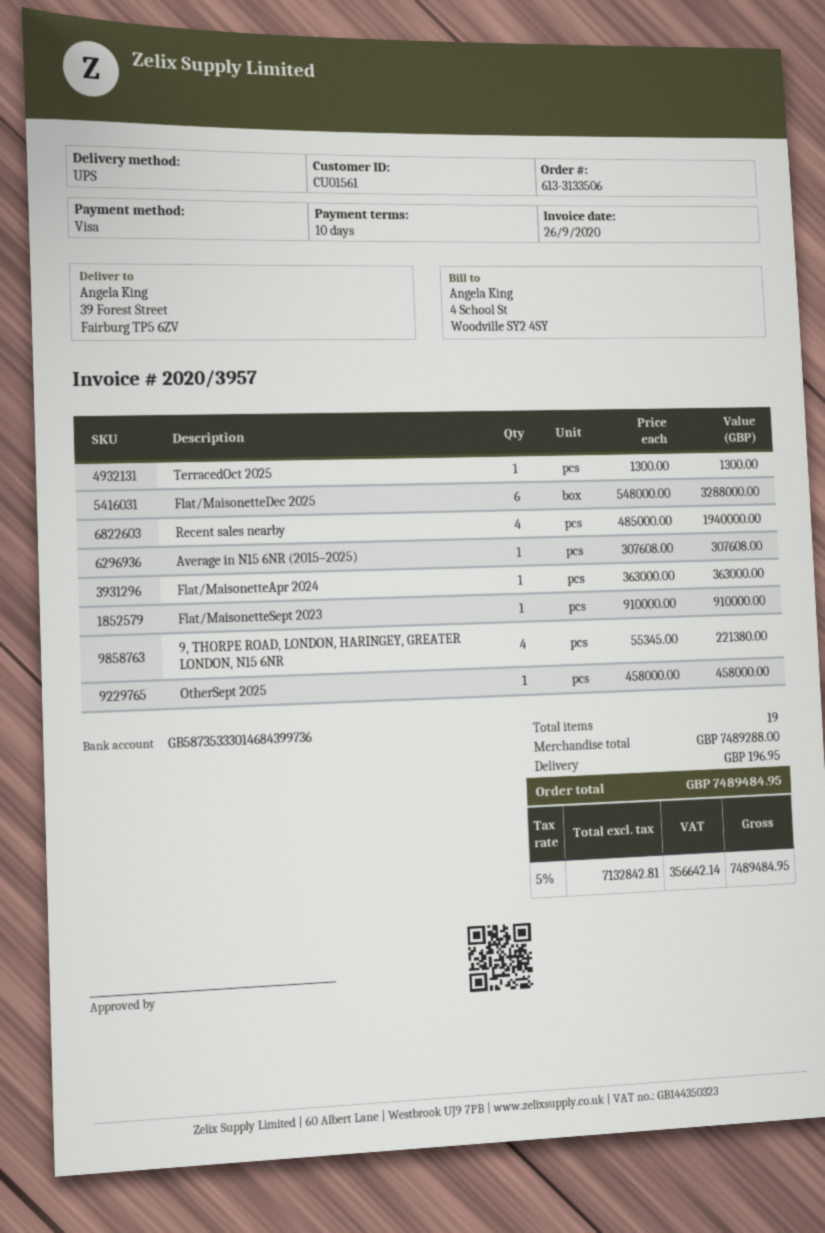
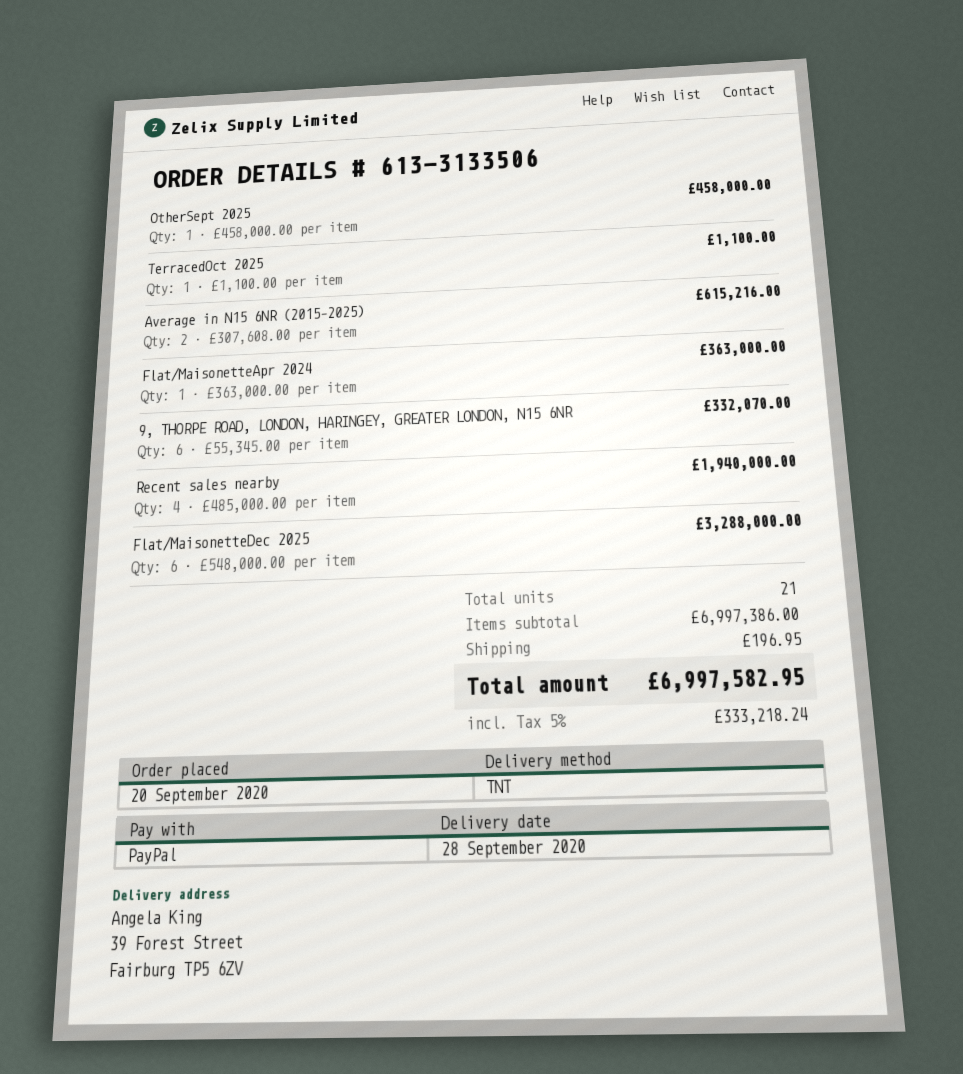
payment method: Visa -> PayPal
shipping method: UPS -> TNT
TerracedOct 2025: 1 x 1300.00 = 1300.00 -> 1 x 1100.00 = 1100.00
Average in N15 6NR (2015–2025): 1 x 307608.00 = 307608.00 -> 2 x 307608.00 = 615216.00
Flat/MaisonetteSept 2023: 1 x 910000.00 = 910000.00 -> none
9, THORPE ROAD, LONDON, HARINGEY, GREATER LONDON, N15 6NR: 4 x 55345.00 = 221380.00 -> 6 x 55345.00 = 332070.00
total quantity: 19 -> 21
subtotal: 7489288.00 -> 6997386.00
tax: 5% = 356642.14 -> 5% = 333218.24
total: 7489484.95 -> 6997582.95

